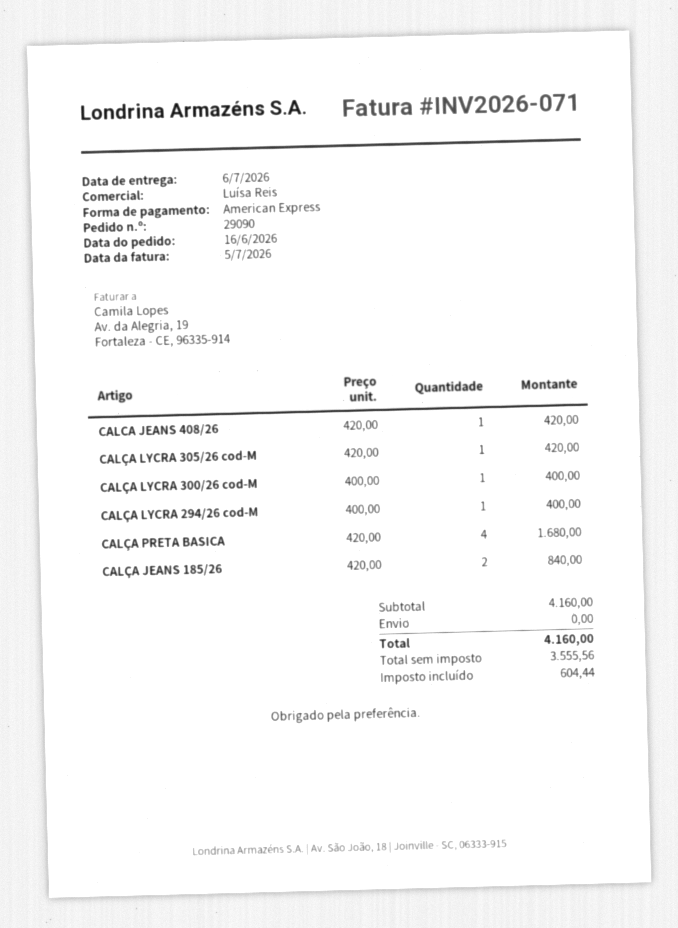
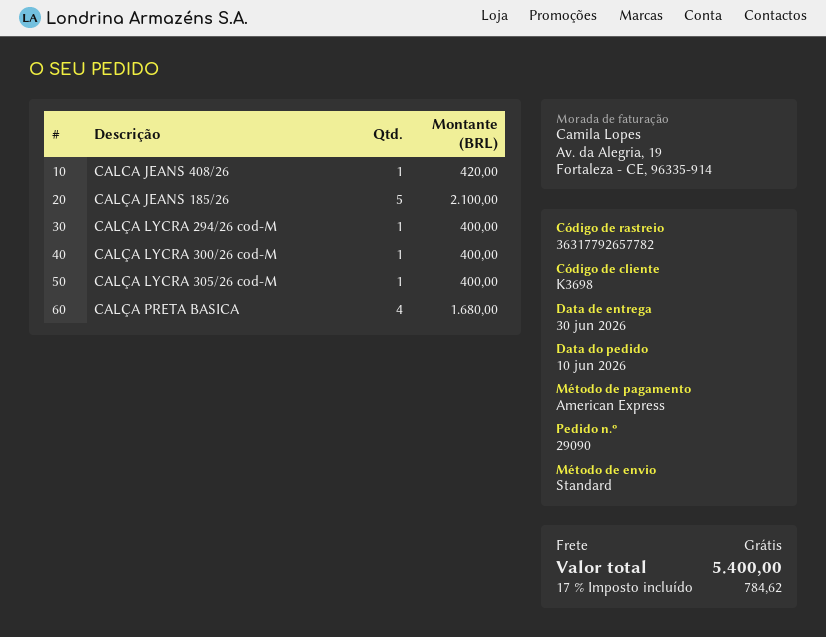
order date: 2026-06-16 -> 2026-06-10
delivery date: 2026-07-06 -> 2026-06-30
CALÇA LYCRA 305/26 cod-M: 1 for 420.00 -> 1 for 400.00
CALÇA JEANS 185/26: 2 for 840.00 -> 5 for 2100.00
tax: 604.44 -> 784.62
total: 4160.00 -> 5400.00

